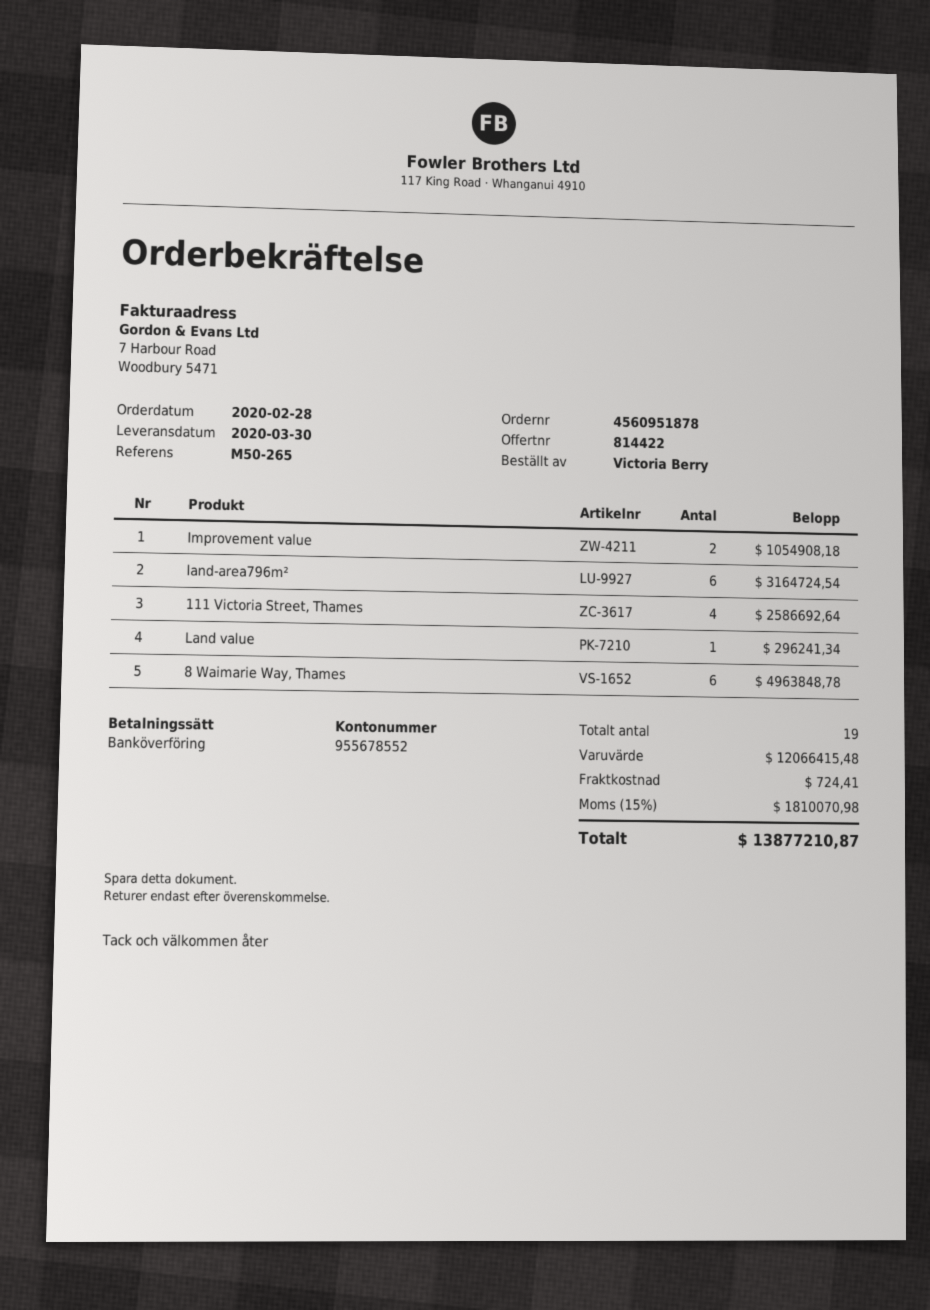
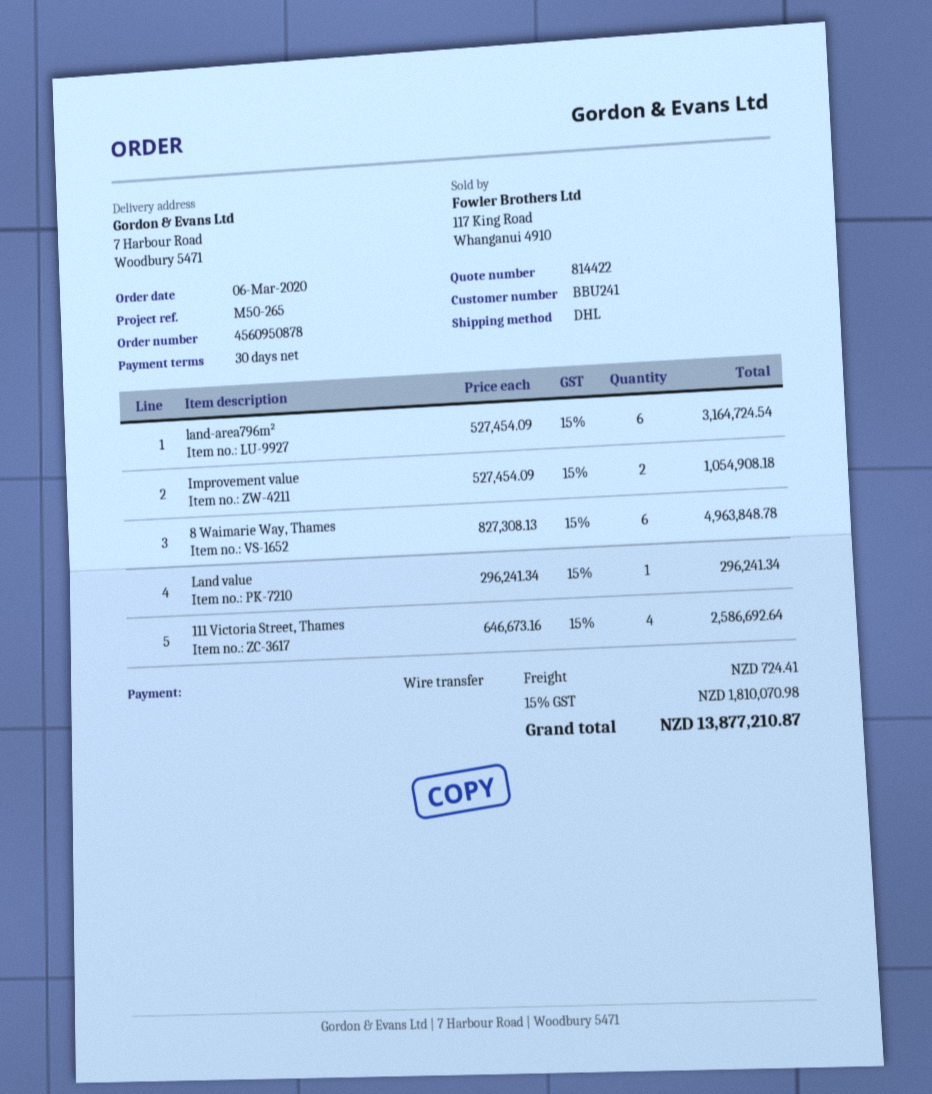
order number: 4560951878 -> 4560950878
order date: 2020-02-28 -> 2020-03-06

